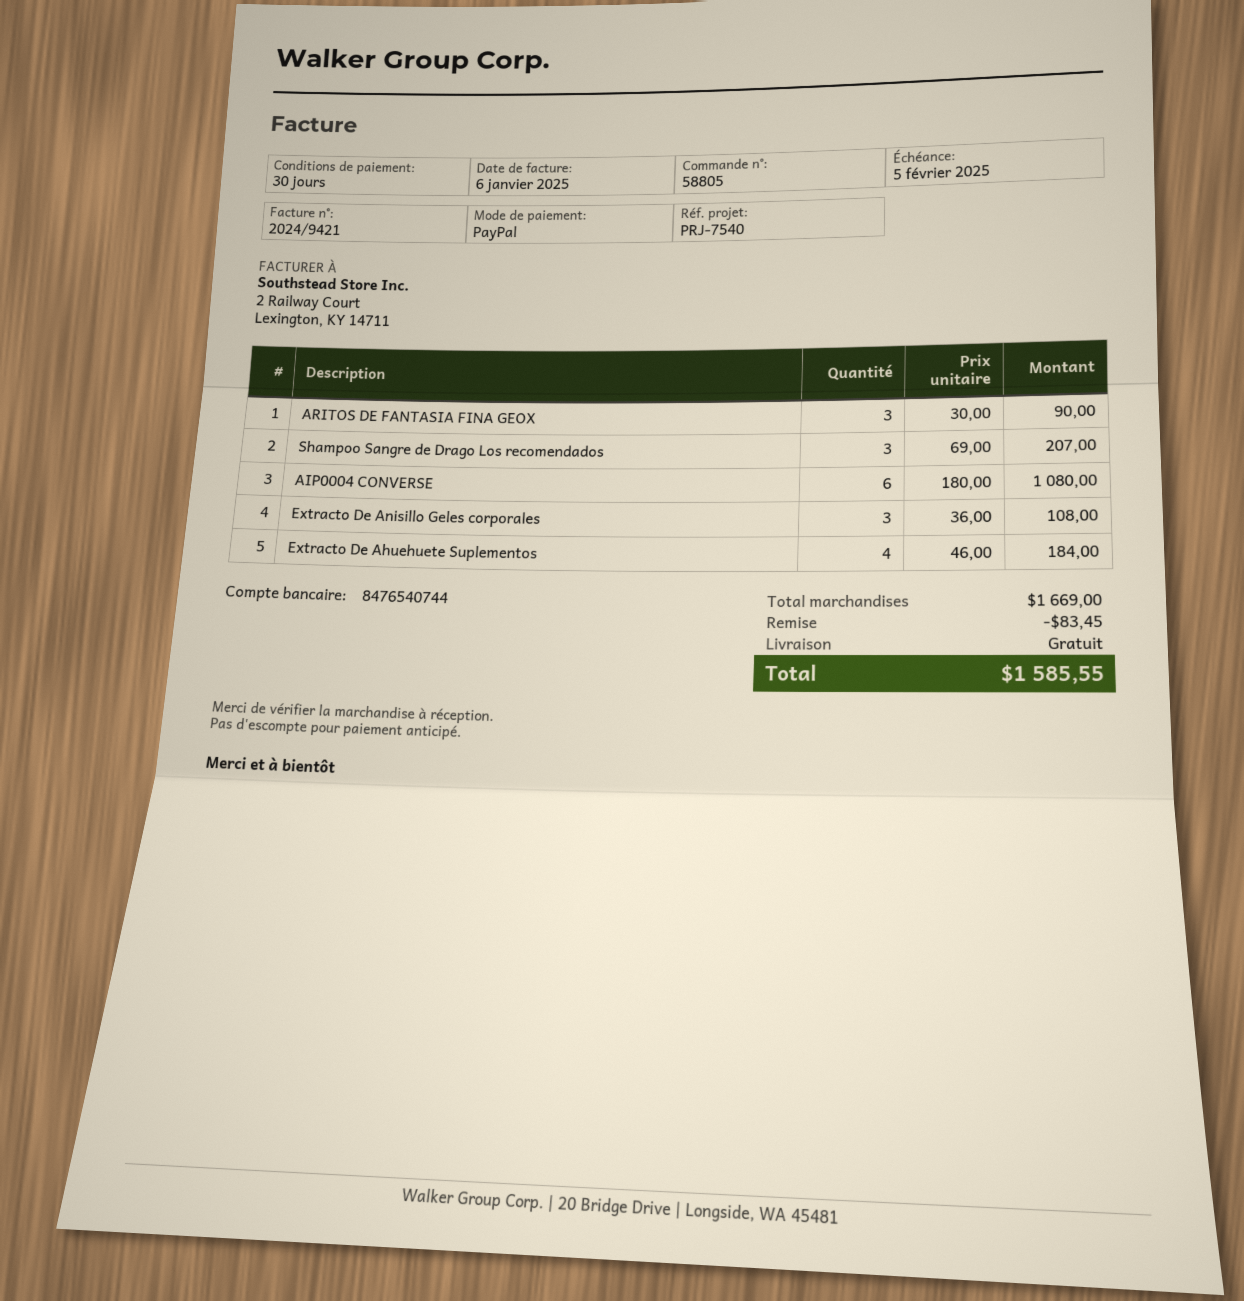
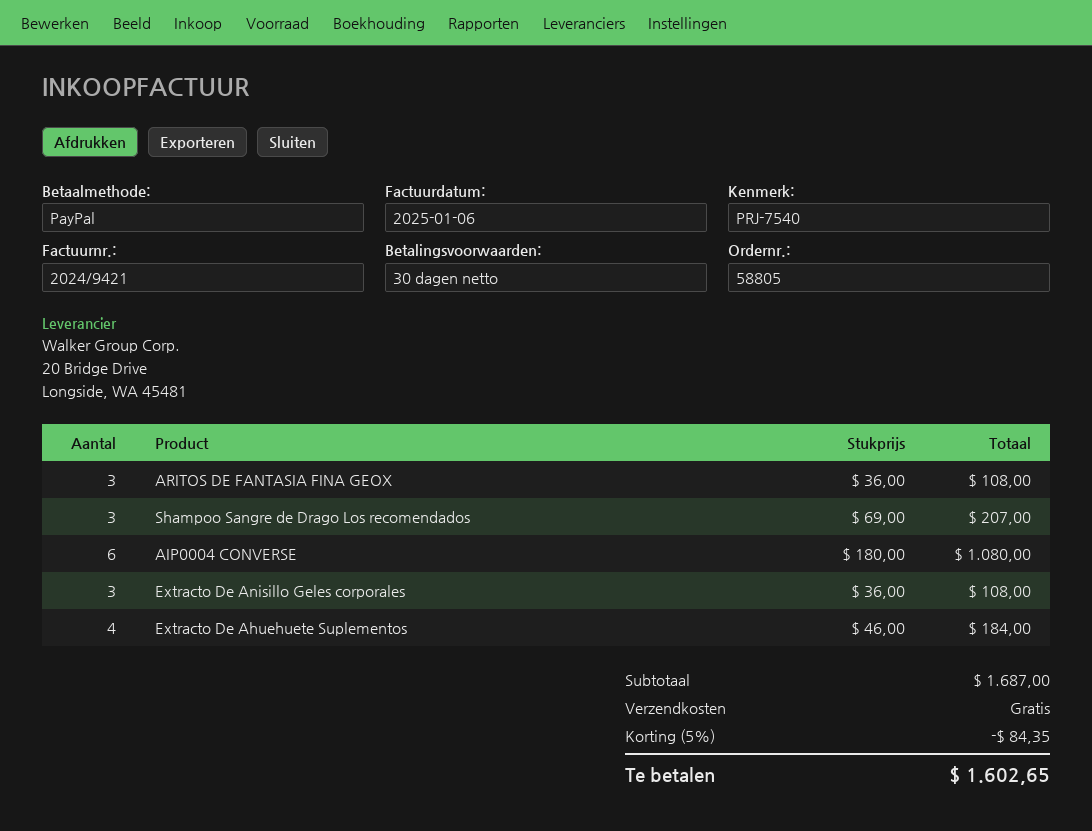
ARITOS DE FANTASIA FINA GEOX: 3 x 30.00 = 90.00 -> 3 x 36.00 = 108.00
subtotal: 1669.00 -> 1687.00
discount: 83.45 -> 84.35
total: 1585.55 -> 1602.65

